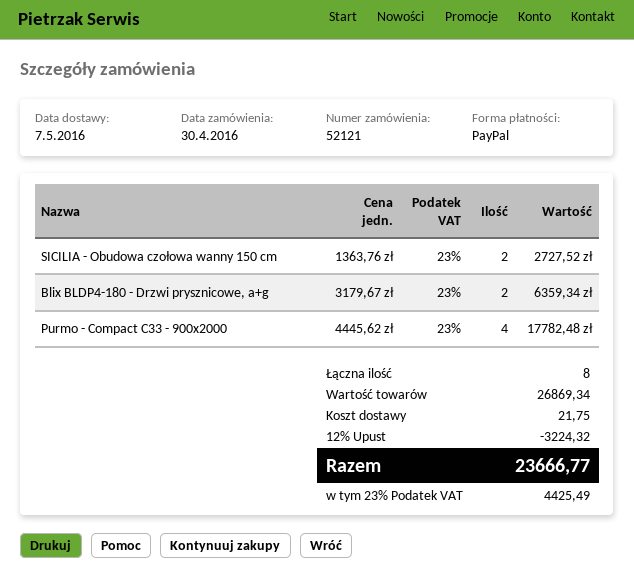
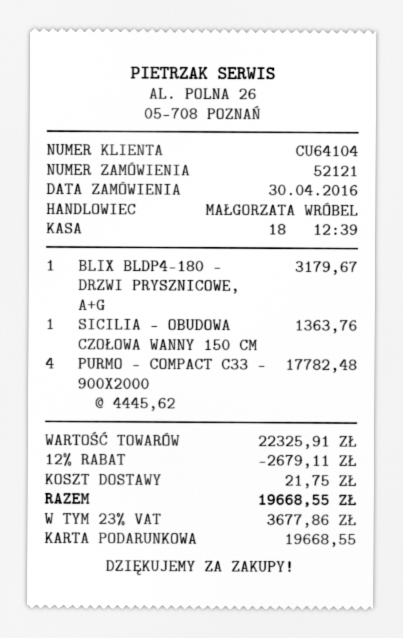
payment method: PayPal -> gift card
SICILIA - Obudowa czołowa wanny 150 cm: 2 x 1363.76 = 2727.52 -> 1 x 1363.76 = 1363.76
Blix BLDP4-180 - Drzwi prysznicowe, a+g: 2 x 3179.67 = 6359.34 -> 1 x 3179.67 = 3179.67
subtotal: 26869.34 -> 22325.91
discount: 12% = 3224.32 -> 12% = 2679.11
tax: 23% = 4425.49 -> 23% = 3677.86
total: 23666.77 -> 19668.55

